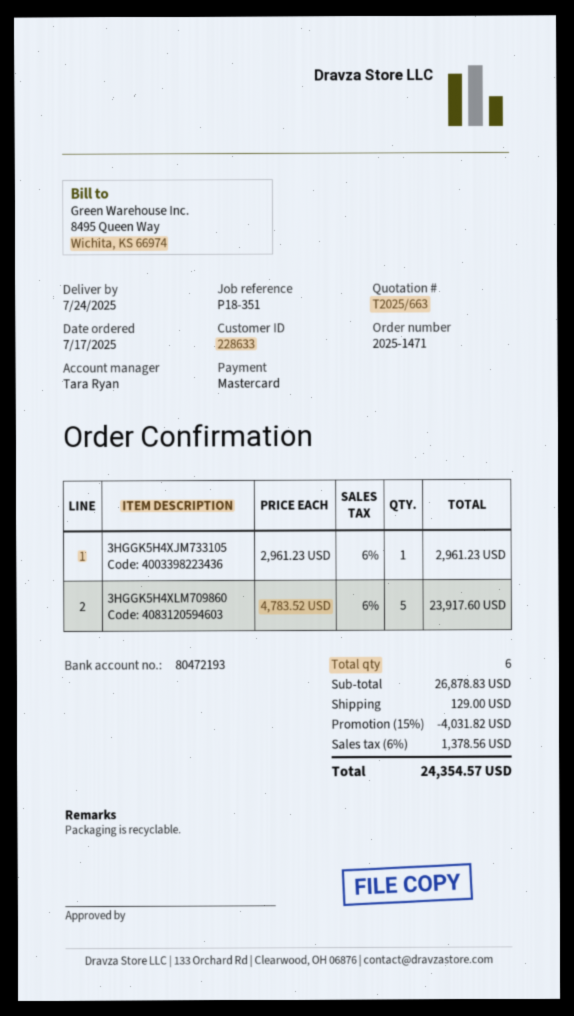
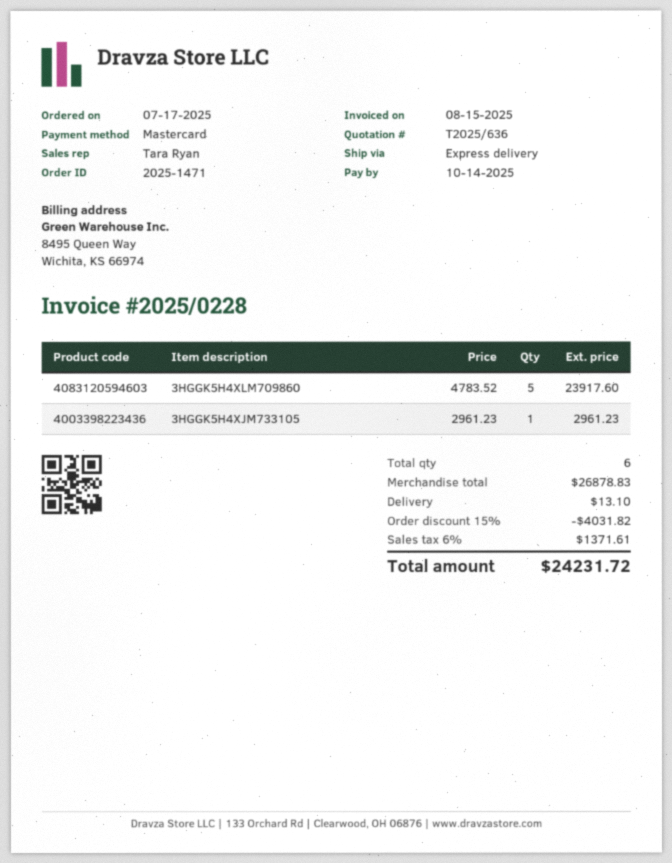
quote number: T2025/663 -> T2025/636
shipping: 129.00 -> 13.10
tax: 6% = 1378.56 -> 6% = 1371.61
total: 24354.57 -> 24231.72

